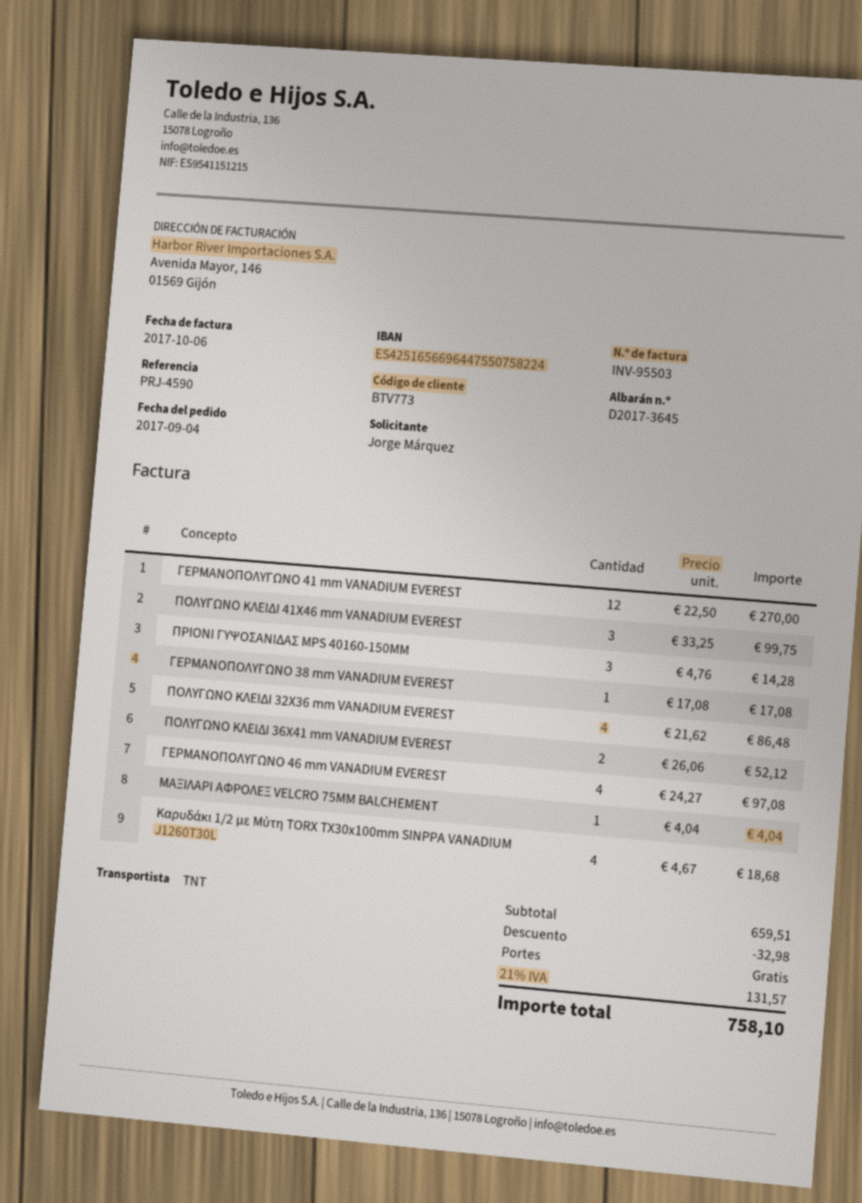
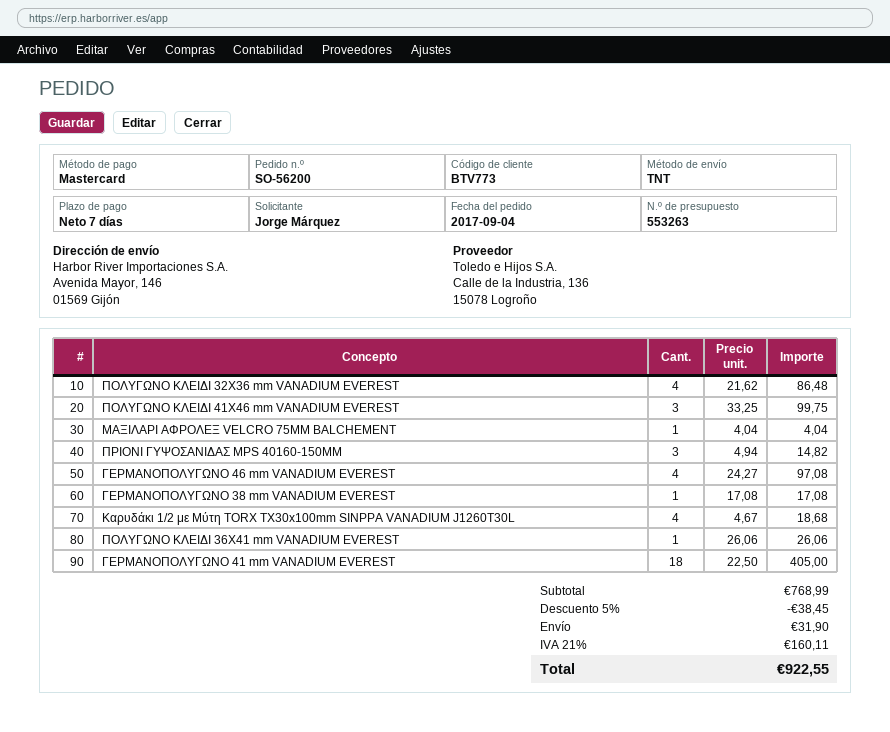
ΓΕΡΜΑΝΟΠΟΛΥΓΩΝΟ 41 mm VANADIUM EVEREST: 12 x 22.50 = 270.00 -> 18 x 22.50 = 405.00
ΠΡΙΟΝΙ ΓΥΨΟΣΑΝΙΔΑΣ MPS 40160-150ΜΜ: 3 x 4.76 = 14.28 -> 3 x 4.94 = 14.82
ΠΟΛΥΓΩΝΟ ΚΛΕΙΔΙ 36X41 mm VANADIUM EVEREST: 2 x 26.06 = 52.12 -> 1 x 26.06 = 26.06
subtotal: 659.51 -> 768.99
discount: 32.98 -> 38.45
shipping: 0.00 -> 31.90
tax: 21% = 131.57 -> 21% = 160.11
total: 758.10 -> 922.55

